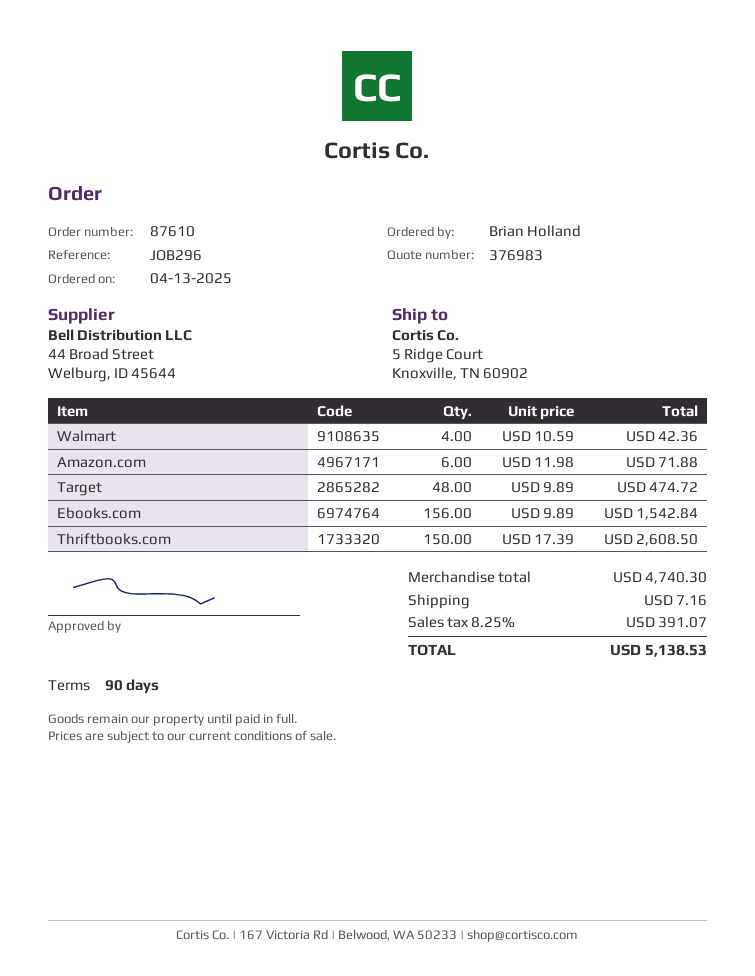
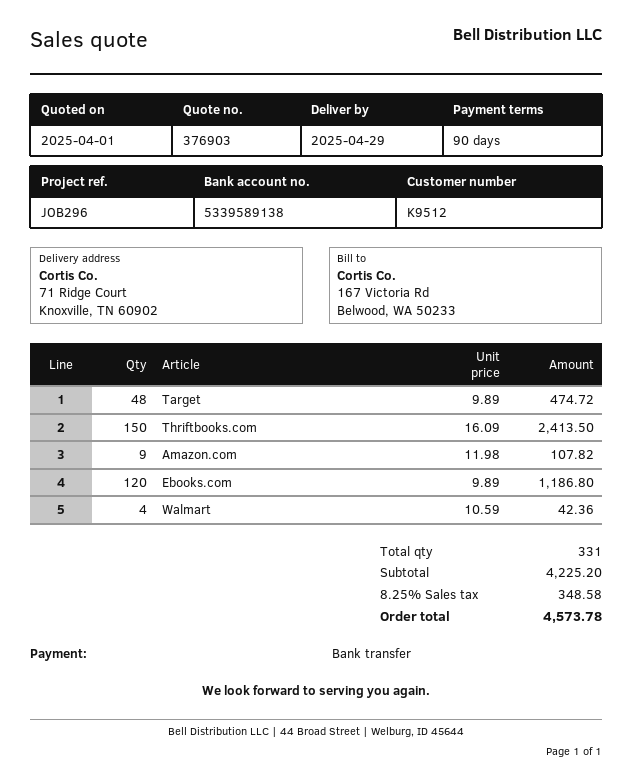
quote number: 376983 -> 376903
ship to: 5 Ridge Court, Knoxville, TN 60902 -> 71 Ridge Court, Knoxville, TN 60902
Amazon.com: 6 x 11.98 = 71.88 -> 9 x 11.98 = 107.82
Ebooks.com: 156 x 9.89 = 1542.84 -> 120 x 9.89 = 1186.80
Thriftbooks.com: 150 x 17.39 = 2608.50 -> 150 x 16.09 = 2413.50
subtotal: 4740.30 -> 4225.20
shipping: 7.16 -> none
tax: 8.25% = 391.07 -> 8.25% = 348.58
total: 5138.53 -> 4573.78

